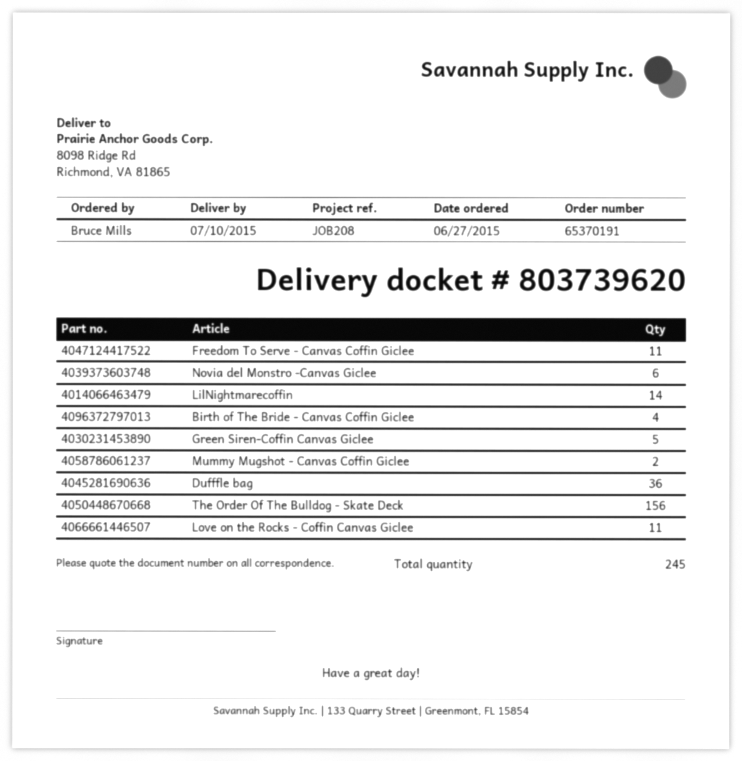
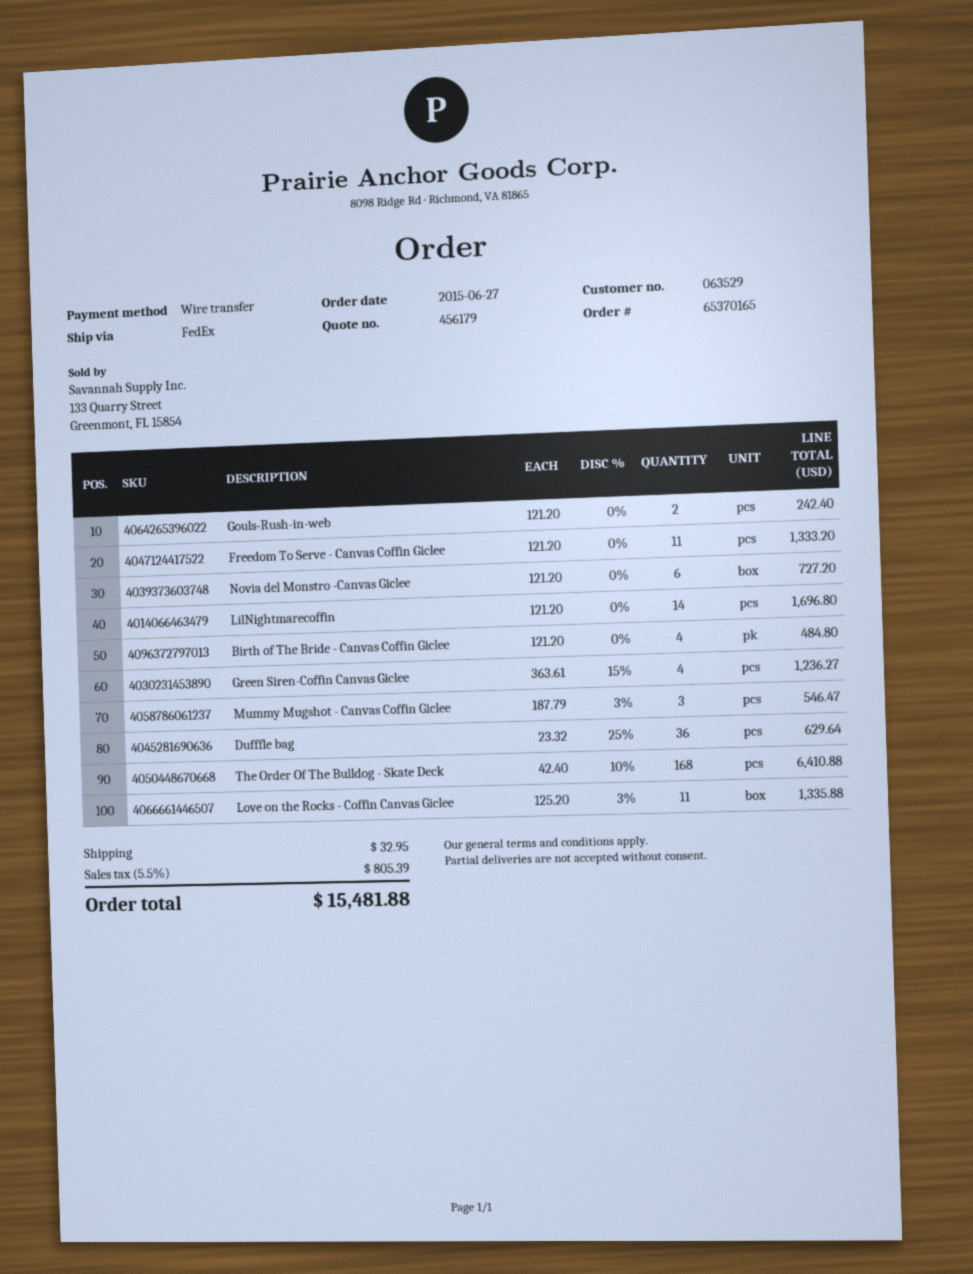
order number: 65370191 -> 65370165
Green Siren-Coffin Canvas Giclee: 5 -> 4
Mummy Mugshot - Canvas Coffin Giclee: 2 -> 3
The Order Of The Bulldog - Skate Deck: 156 -> 168
Gouls-Rush-in-web: none -> 2

